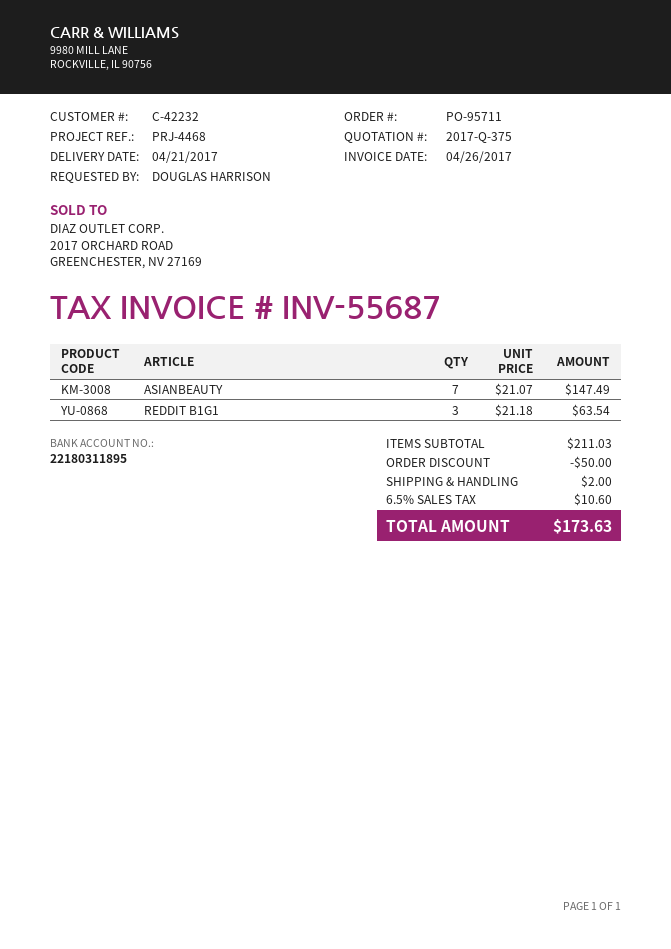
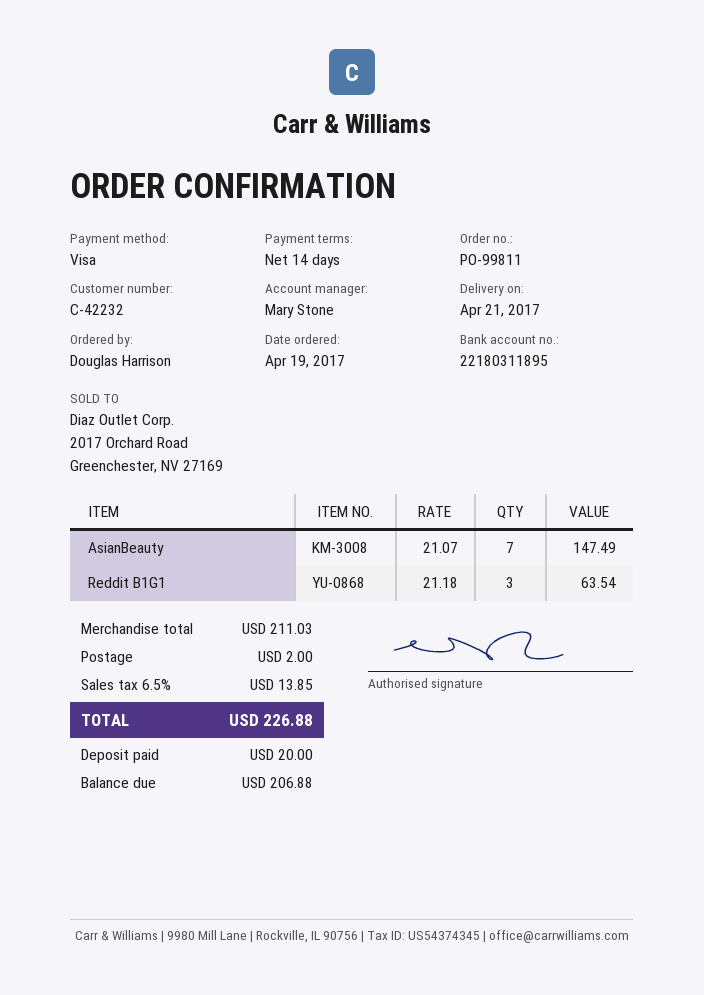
order number: PO-95711 -> PO-99811
discount: 50.00 -> none
tax: 6.5% = 10.60 -> 6.5% = 13.85
total: 173.63 -> 226.88

